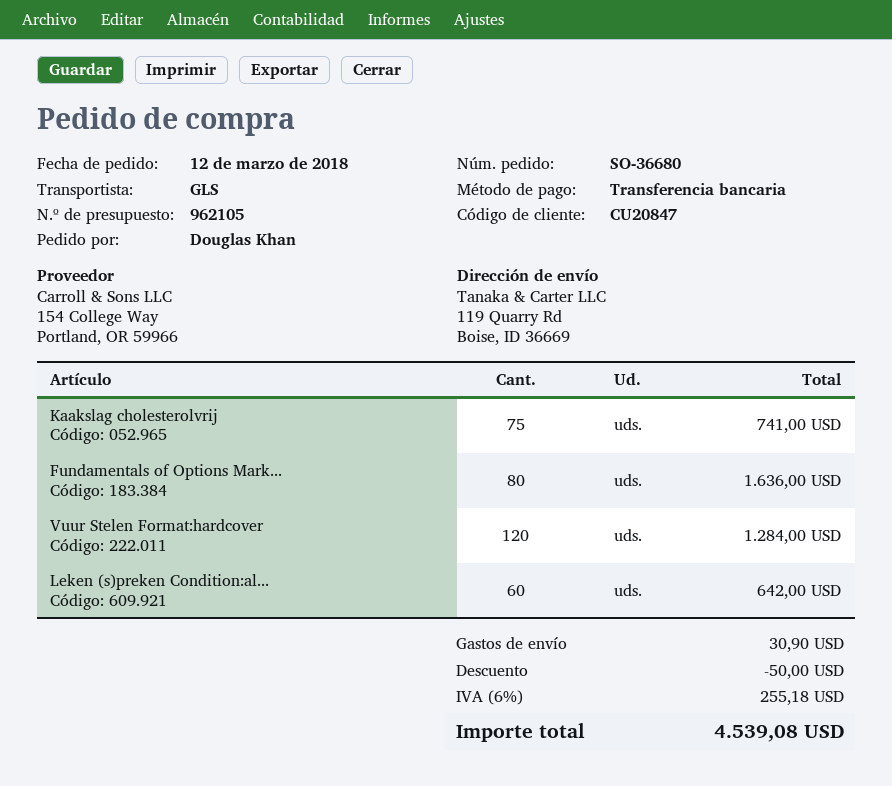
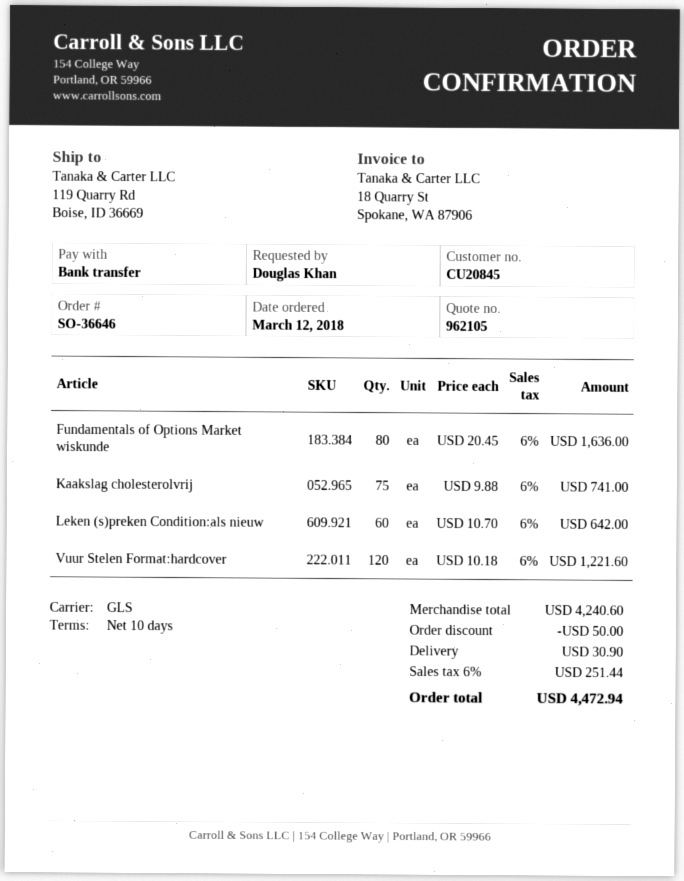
order number: SO-36680 -> SO-36646
customer number: CU20847 -> CU20845
Vuur Stelen Format:hardcover: 120 for 1284.00 -> 120 for 1221.60
tax: 6% = 255.18 -> 6% = 251.44
total: 4539.08 -> 4472.94

